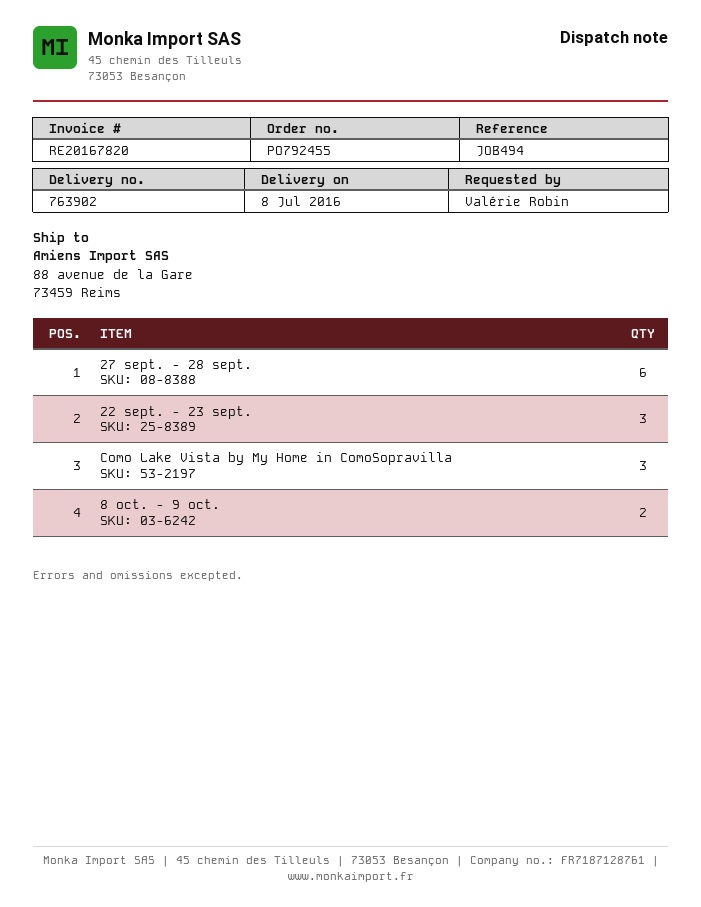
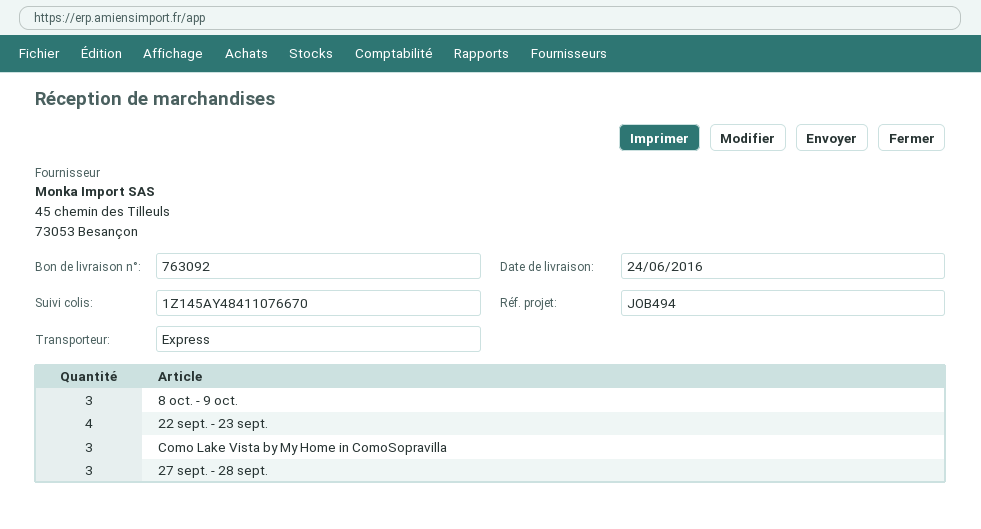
delivery note number: 763902 -> 763092
delivery date: 2016-07-08 -> 2016-06-24
27 sept. - 28 sept.: 6 -> 3
22 sept. - 23 sept.: 3 -> 4
8 oct. - 9 oct.: 2 -> 3

